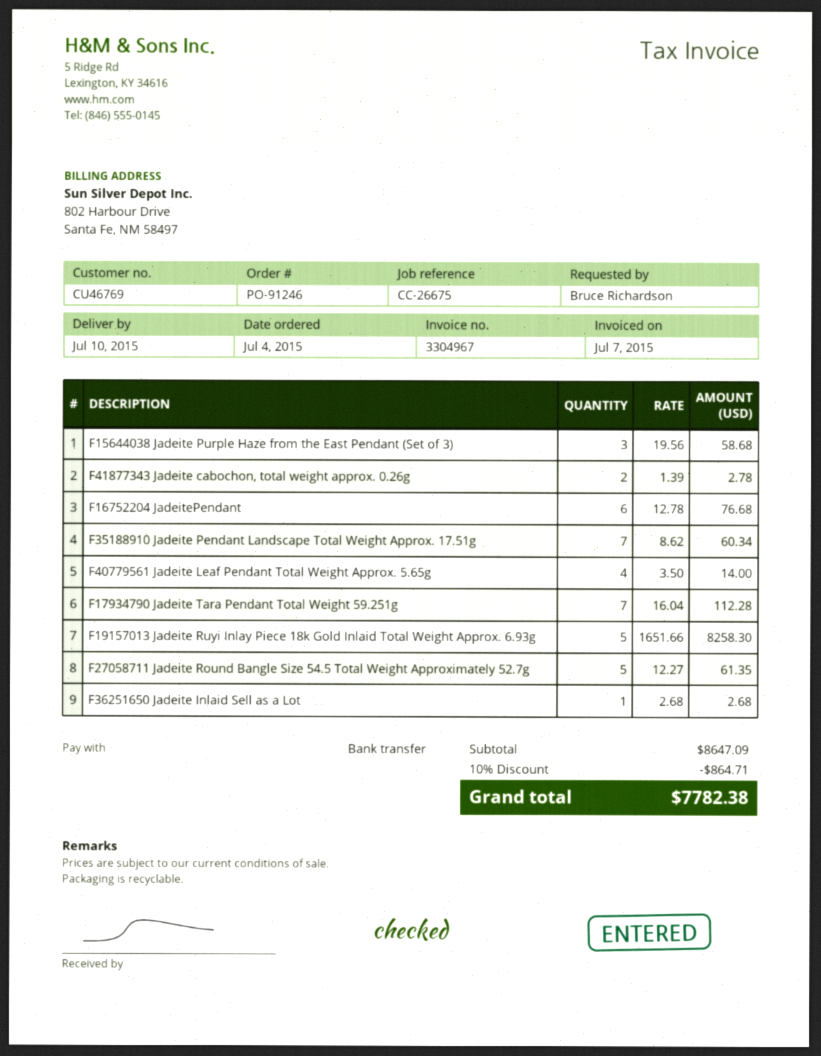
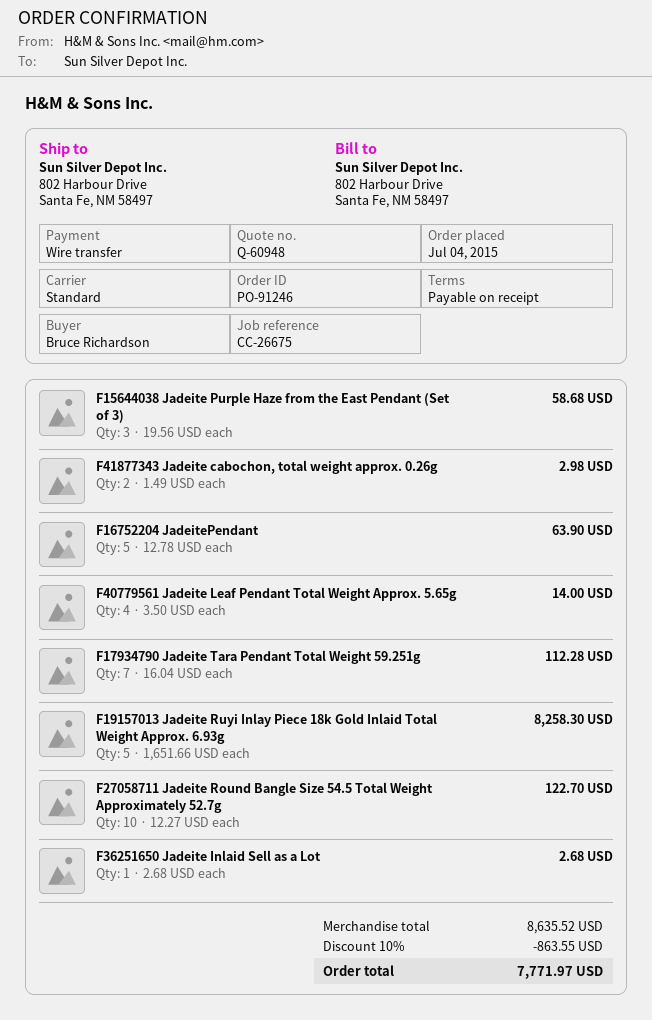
F41877343 Jadeite cabochon, total weight approx. 0.26g: 2 x 1.39 = 2.78 -> 2 x 1.49 = 2.98
F16752204 JadeitePendant: 6 x 12.78 = 76.68 -> 5 x 12.78 = 63.90
F35188910 Jadeite Pendant Landscape Total Weight Approx. 17.51g: 7 x 8.62 = 60.34 -> none
F27058711 Jadeite Round Bangle Size 54.5 Total Weight Approximately 52.7g: 5 x 12.27 = 61.35 -> 10 x 12.27 = 122.70
subtotal: 8647.09 -> 8635.52
discount: 10% = 864.71 -> 10% = 863.55
total: 7782.38 -> 7771.97

